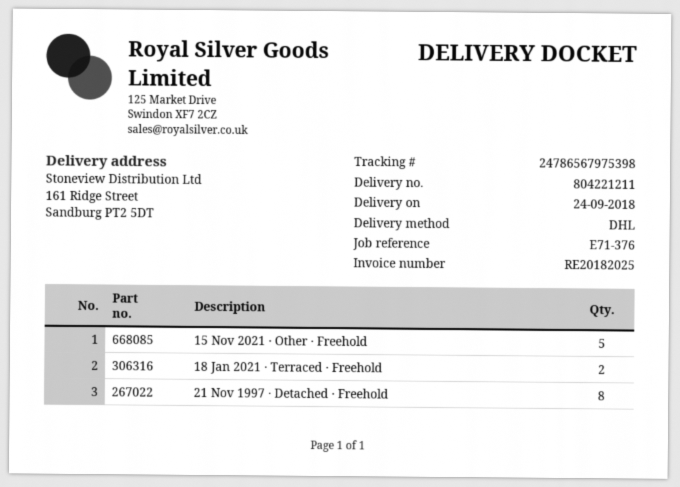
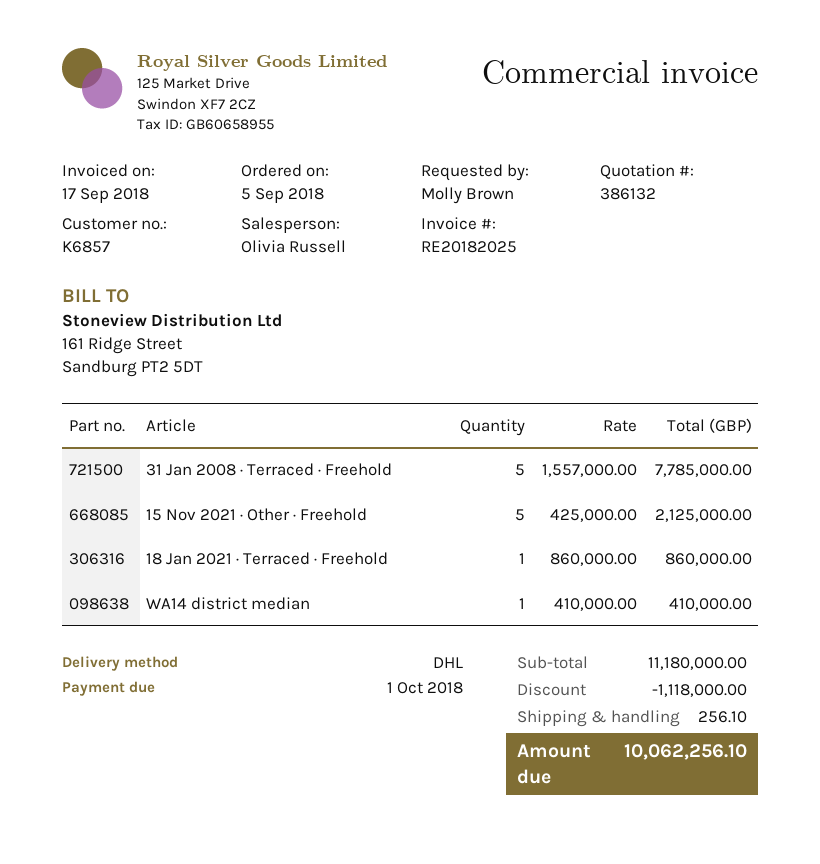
18 Jan 2021 · Terraced · Freehold: 2 -> 1
21 Nov 1997 · Detached · Freehold: 8 -> none
31 Jan 2008 · Terraced · Freehold: none -> 5
WA14 district median: none -> 1

